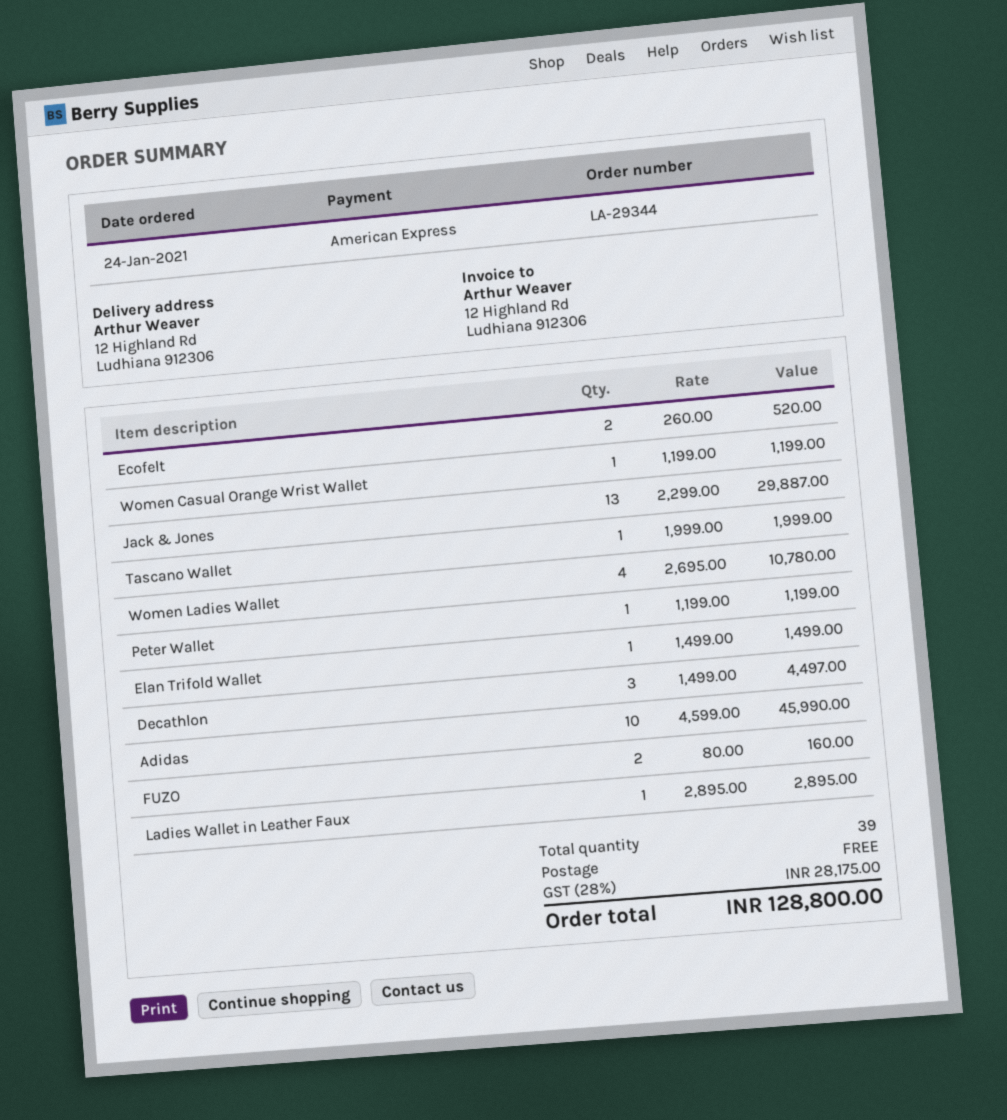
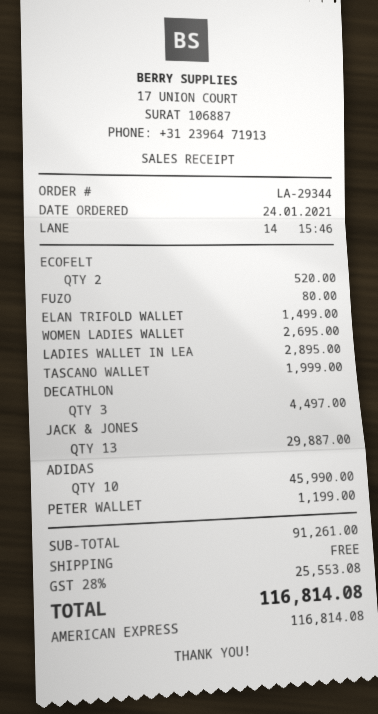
Women Casual Orange Wrist Wallet: 1 for 1199.00 -> none
Women Ladies Wallet: 4 for 10780.00 -> 1 for 2695.00
FUZO: 2 for 160.00 -> 1 for 80.00
tax: 28% = 28175.00 -> 28% = 25553.08
total: 128800.00 -> 116814.08

